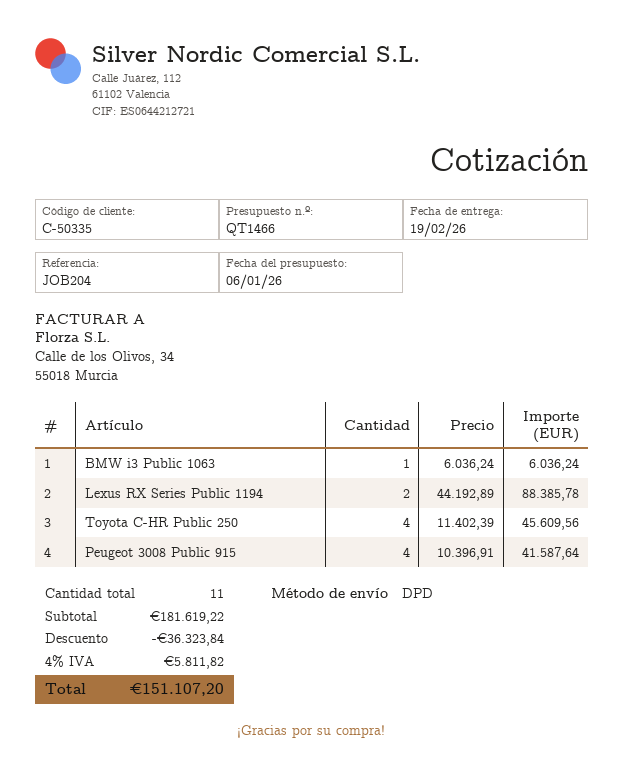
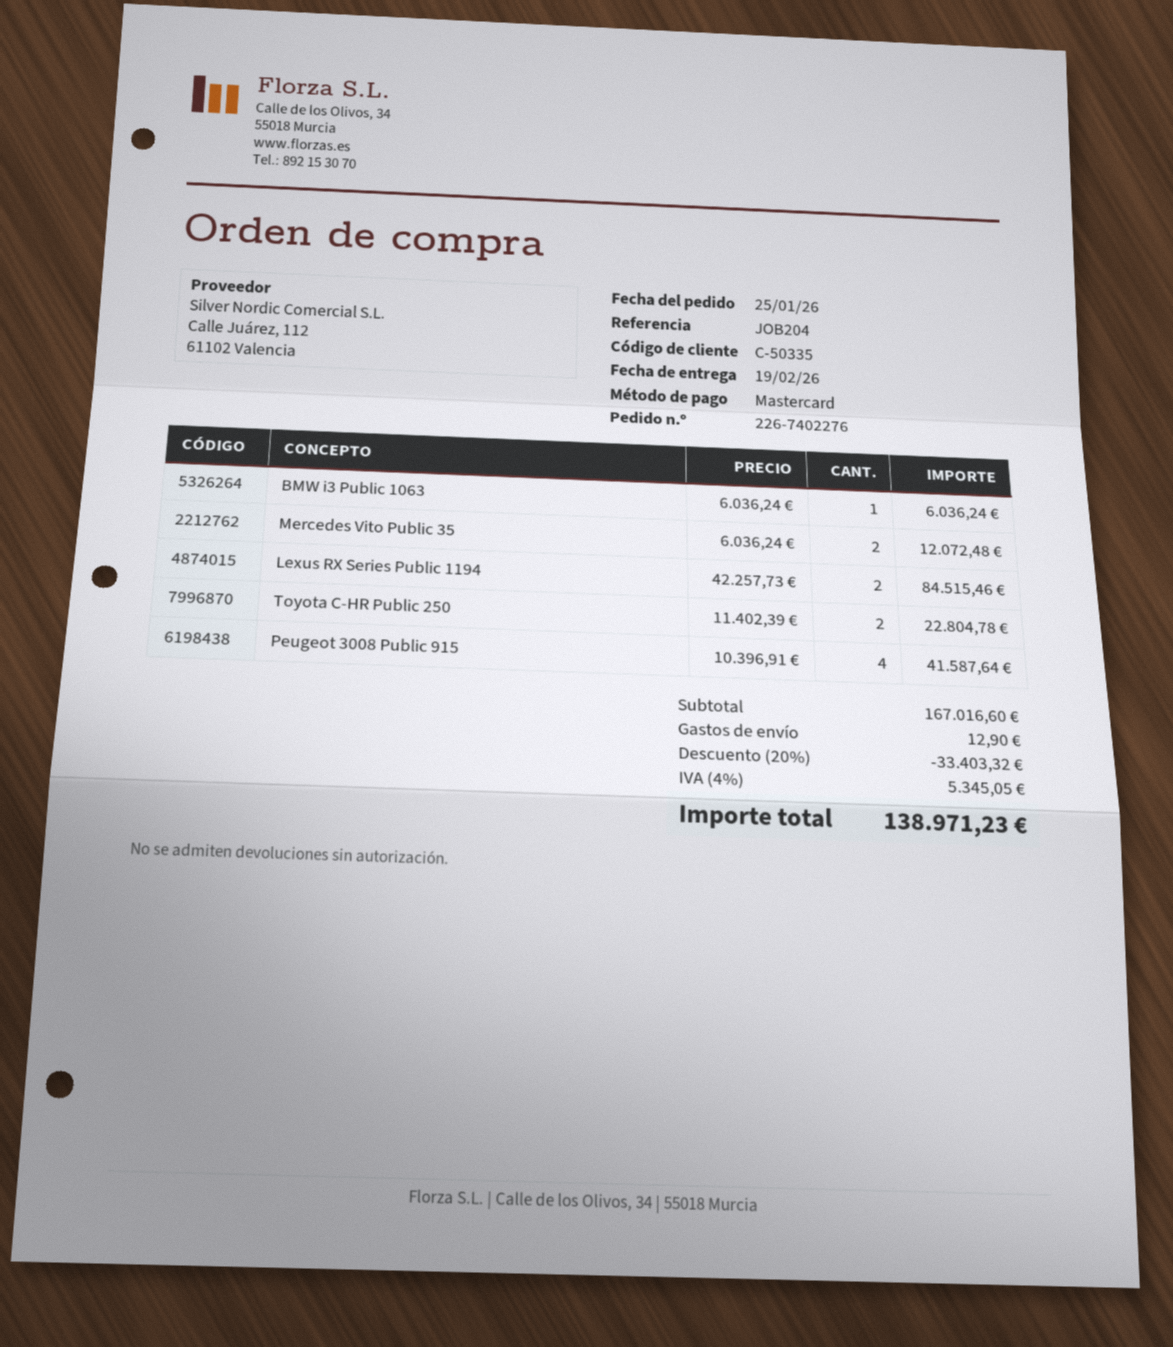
Lexus RX Series Public 1194: 2 x 44192.89 = 88385.78 -> 2 x 42257.73 = 84515.46
Toyota C-HR Public 250: 4 x 11402.39 = 45609.56 -> 2 x 11402.39 = 22804.78
Mercedes Vito Public 35: none -> 2 x 6036.24 = 12072.48
subtotal: 181619.22 -> 167016.60
discount: 36323.84 -> 33403.32
shipping: none -> 12.90
tax: 4% = 5811.82 -> 4% = 5345.05
total: 151107.20 -> 138971.23

